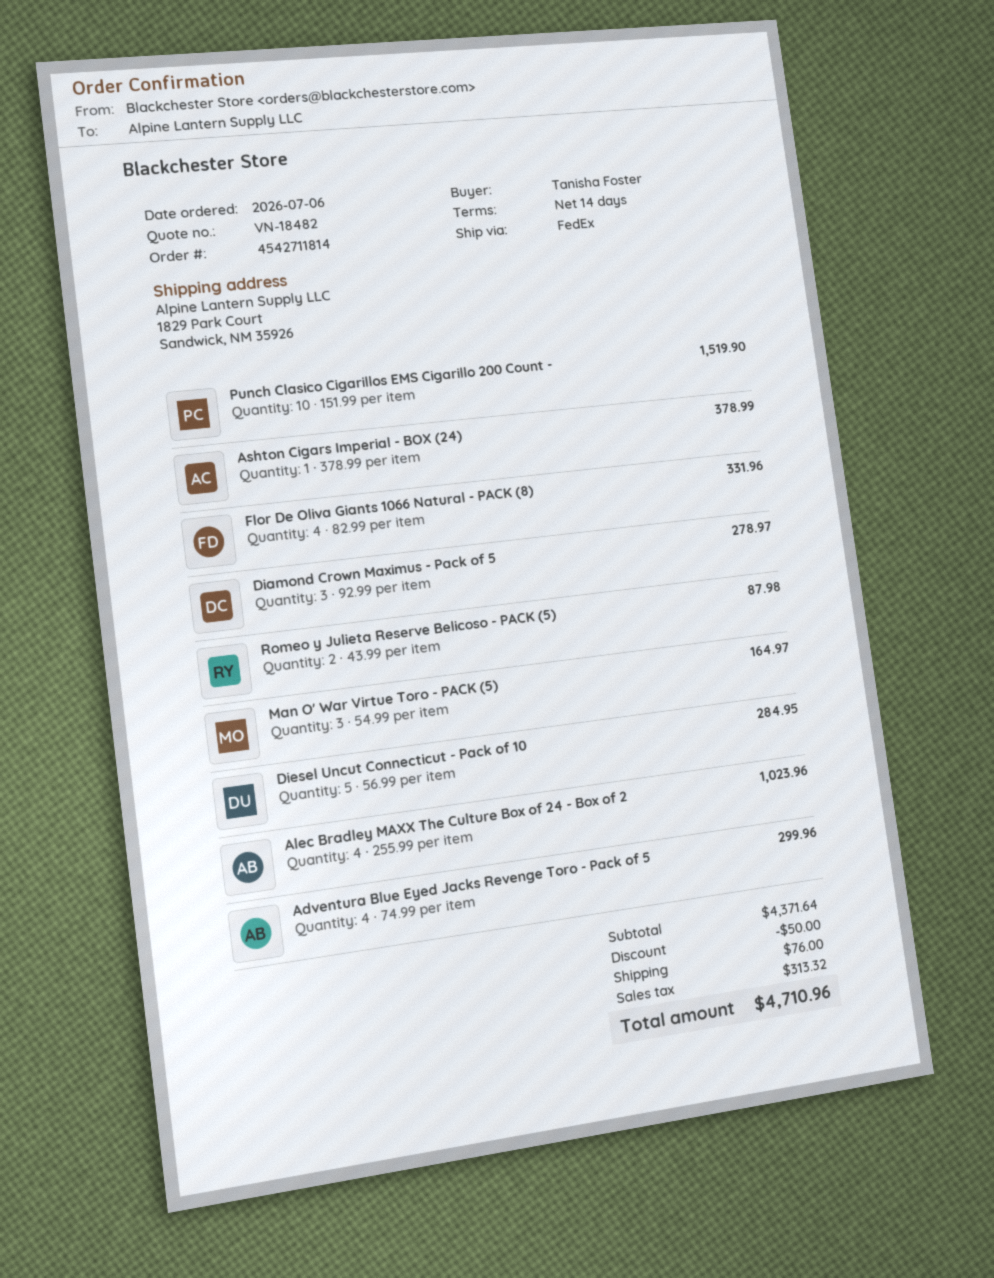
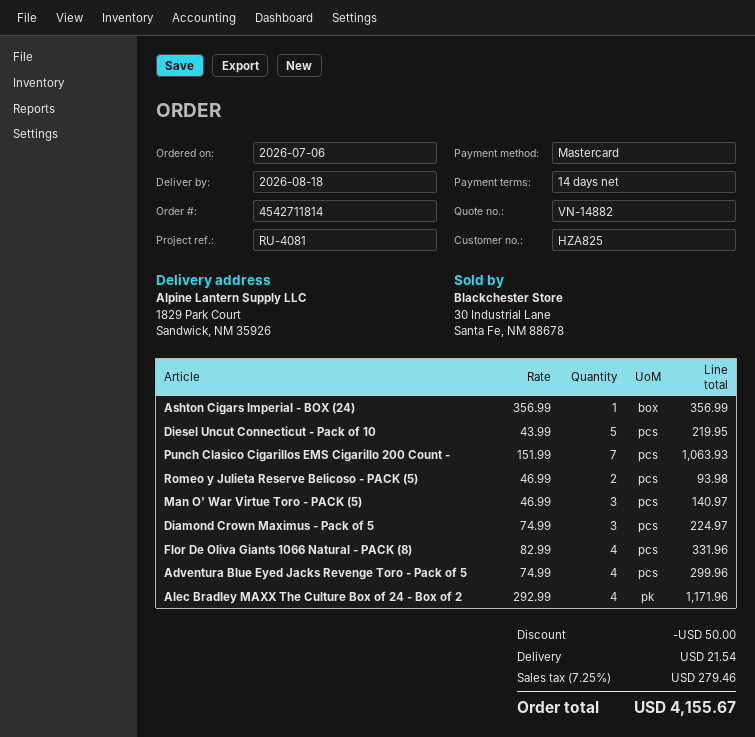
quote number: VN-18482 -> VN-14882
Punch Clasico Cigarillos EMS Cigarillo 200 Count -: 10 x 151.99 = 1519.90 -> 7 x 151.99 = 1063.93
Ashton Cigars Imperial - BOX (24): 1 x 378.99 = 378.99 -> 1 x 356.99 = 356.99
Diamond Crown Maximus - Pack of 5: 3 x 92.99 = 278.97 -> 3 x 74.99 = 224.97
Romeo y Julieta Reserve Belicoso - PACK (5): 2 x 43.99 = 87.98 -> 2 x 46.99 = 93.98
Man O' War Virtue Toro - PACK (5): 3 x 54.99 = 164.97 -> 3 x 46.99 = 140.97
Diesel Uncut Connecticut - Pack of 10: 5 x 56.99 = 284.95 -> 5 x 43.99 = 219.95
Alec Bradley MAXX The Culture Box of 24 - Box of 2: 4 x 255.99 = 1023.96 -> 4 x 292.99 = 1171.96
shipping: 76.00 -> 21.54
tax: 313.32 -> 279.46
total: 4710.96 -> 4155.67

